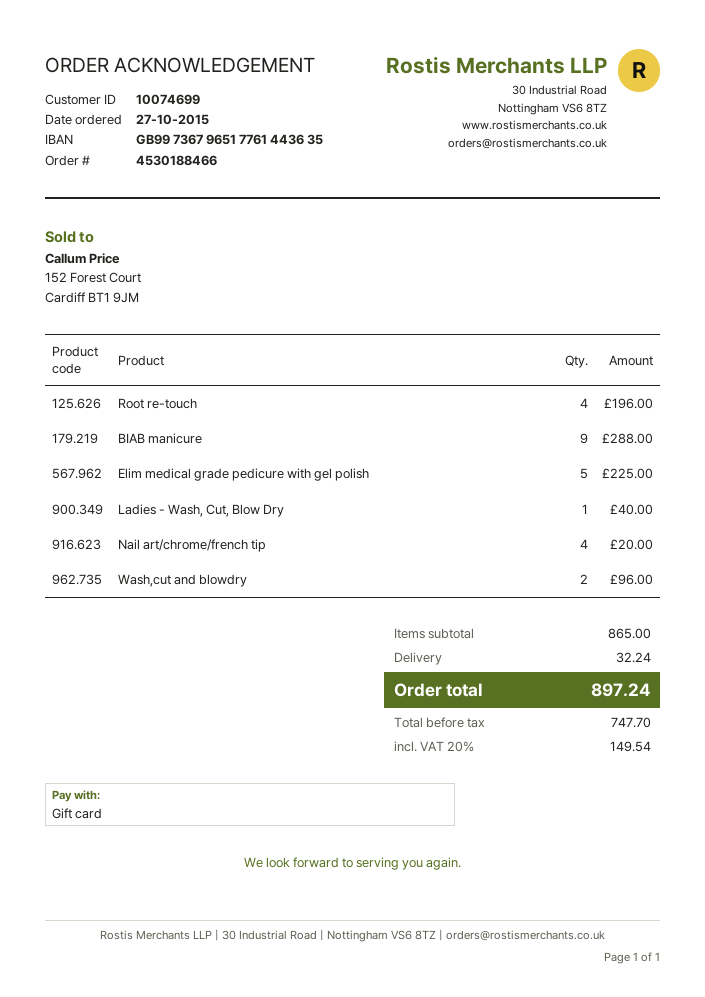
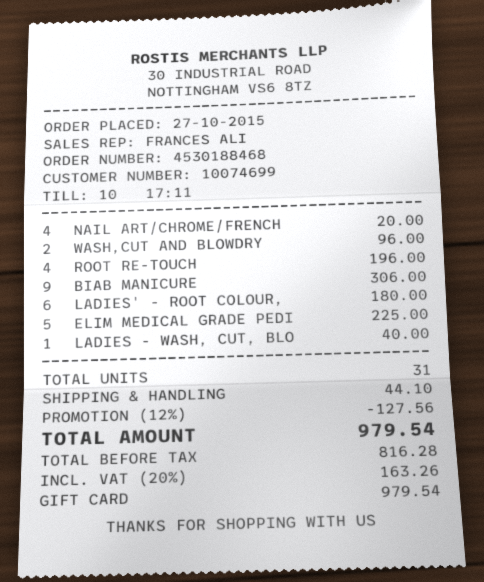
order number: 4530188466 -> 4530188468
BIAB manicure: 9 for 288.00 -> 9 for 306.00
LADIES' - ROOT COLOUR,: none -> 6 for 180.00
discount: none -> 12% = 127.56
shipping: 32.24 -> 44.10
net: 747.70 -> 816.28
tax: 20% = 149.54 -> 20% = 163.26
total: 897.24 -> 979.54

